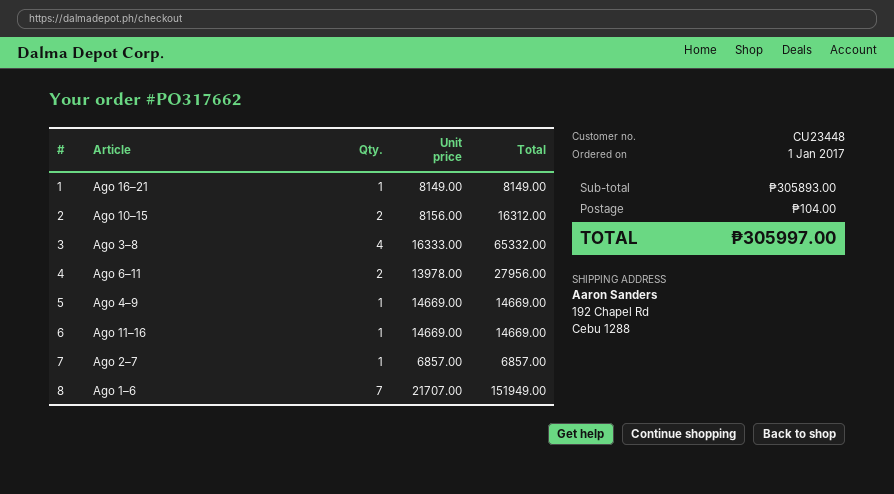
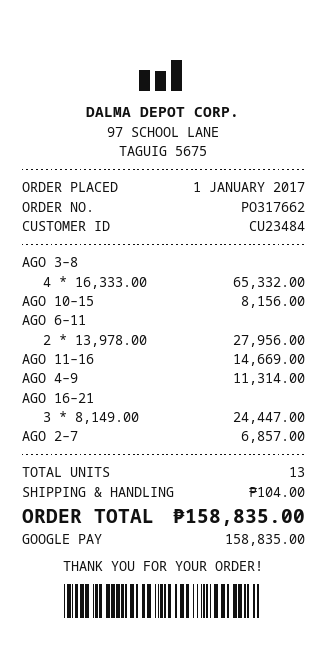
customer number: CU23448 -> CU23484
Ago 16–21: 1 x 8149.00 = 8149.00 -> 3 x 8149.00 = 24447.00
Ago 10–15: 2 x 8156.00 = 16312.00 -> 1 x 8156.00 = 8156.00
Ago 4–9: 1 x 14669.00 = 14669.00 -> 1 x 11314.00 = 11314.00
Ago 1–6: 7 x 21707.00 = 151949.00 -> none
total: 305997.00 -> 158835.00

